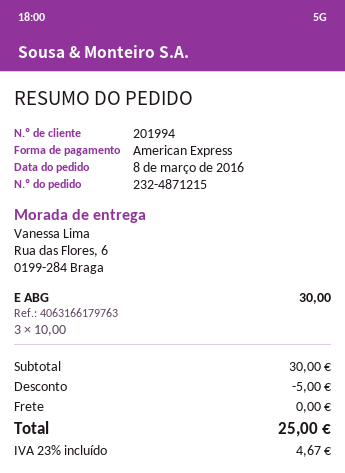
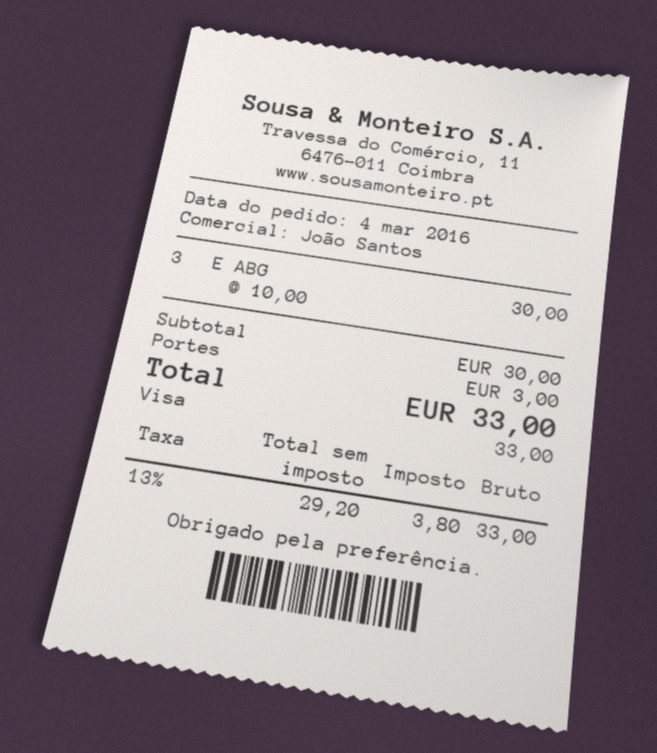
order date: 2016-03-08 -> 2016-03-04
payment method: American Express -> Visa
discount: 5.00 -> none
shipping: 0.00 -> 3.00
tax: 23% = 4.67 -> 13% = 3.80
total: 25.00 -> 33.00

